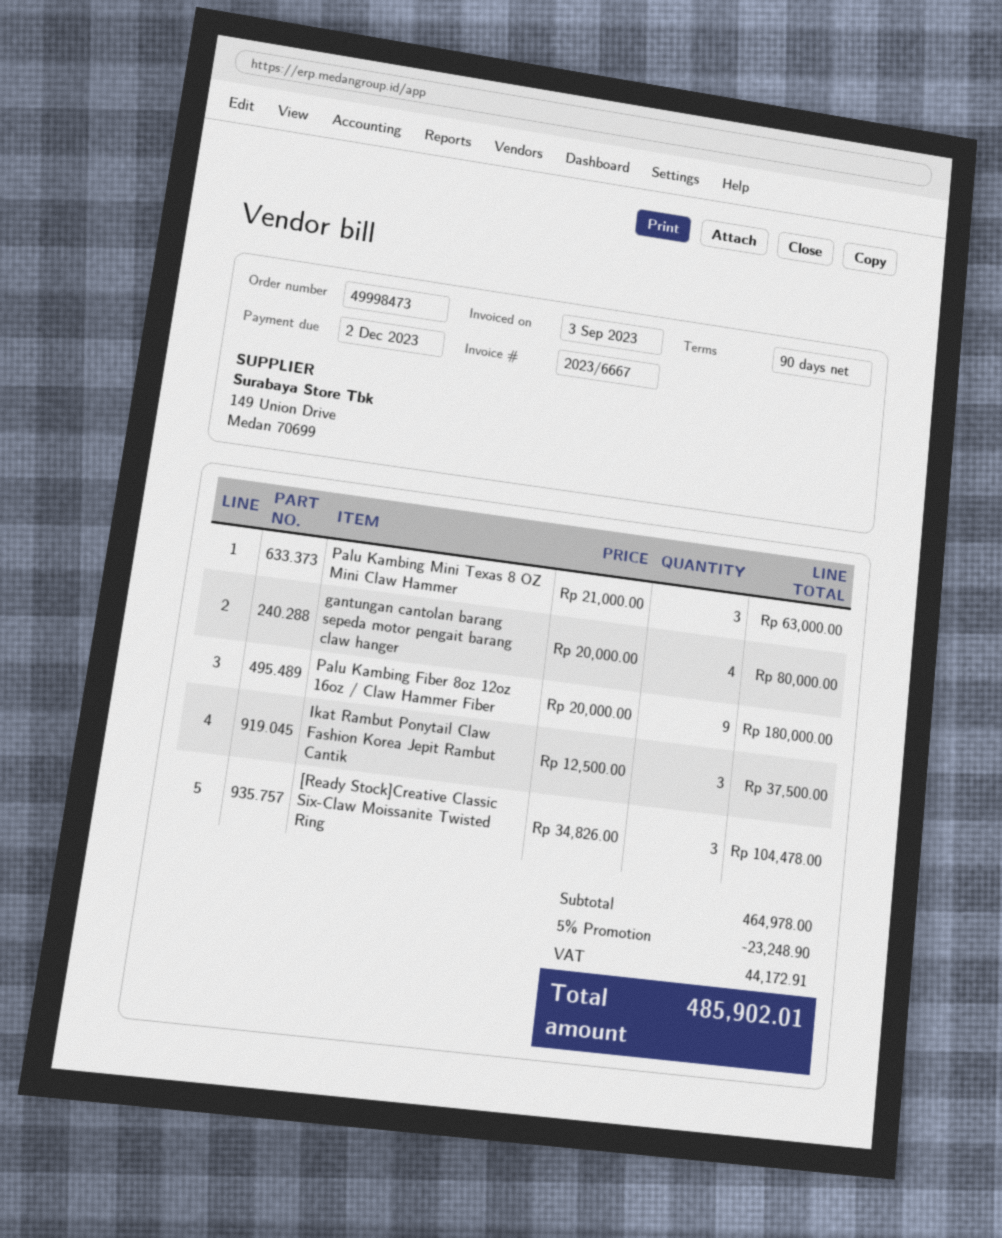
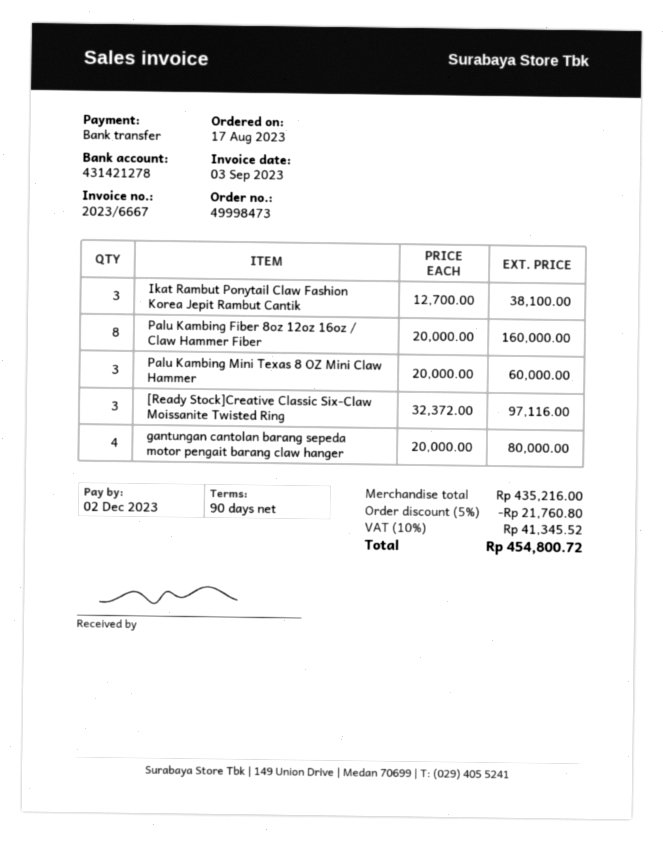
Palu Kambing Mini Texas 8 OZ Mini Claw Hammer: 3 x 21000.00 = 63000.00 -> 3 x 20000.00 = 60000.00
Palu Kambing Fiber 8oz 12oz 16oz / Claw Hammer Fiber: 9 x 20000.00 = 180000.00 -> 8 x 20000.00 = 160000.00
Ikat Rambut Ponytail Claw Fashion Korea Jepit Rambut Cantik: 3 x 12500.00 = 37500.00 -> 3 x 12700.00 = 38100.00
[Ready Stock]Creative Classic Six-Claw Moissanite Twisted Ring: 3 x 34826.00 = 104478.00 -> 3 x 32372.00 = 97116.00
subtotal: 464978.00 -> 435216.00
discount: 5% = 23248.90 -> 5% = 21760.80
tax: 44172.91 -> 41345.52
total: 485902.01 -> 454800.72

